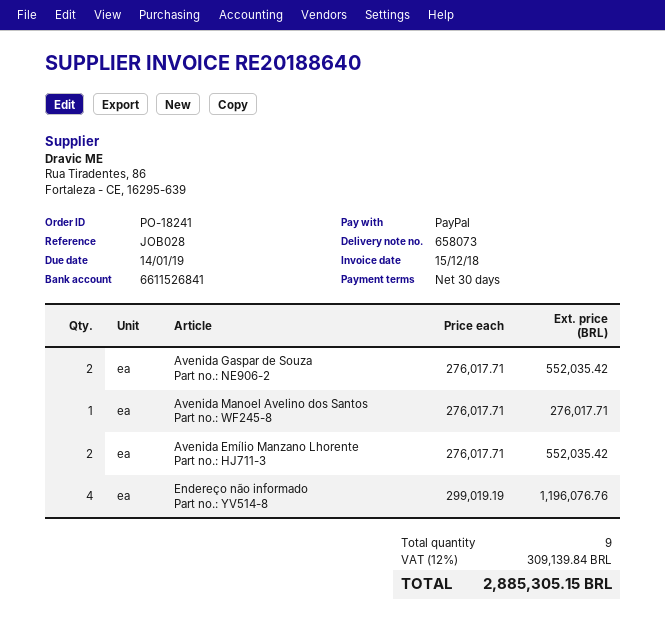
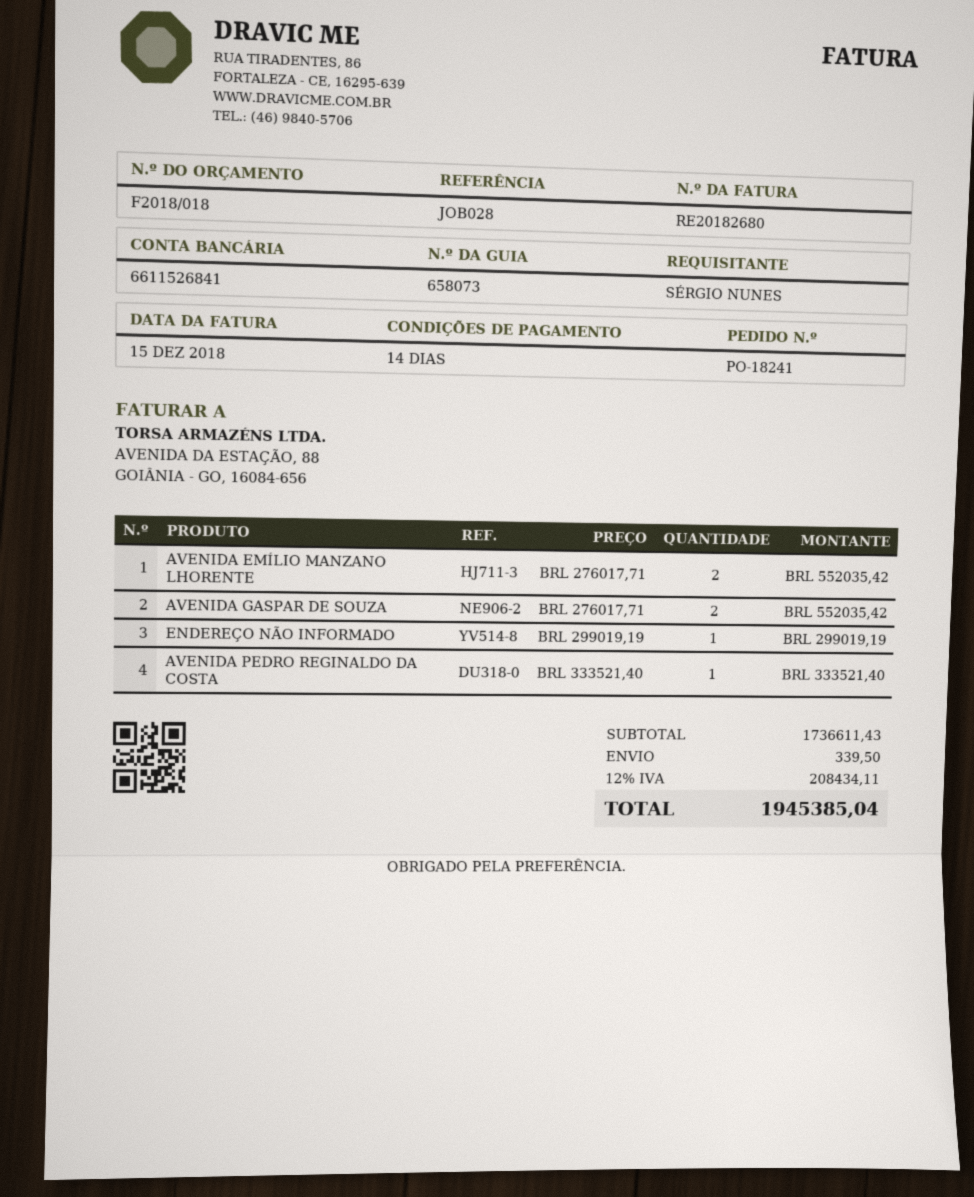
invoice number: RE20188640 -> RE20182680
payment terms: 30 days -> 14 days
Avenida Manoel Avelino dos Santos: 1 x 276017.71 = 276017.71 -> none
Endereço não informado: 4 x 299019.19 = 1196076.76 -> 1 x 299019.19 = 299019.19
AVENIDA PEDRO REGINALDO DA COSTA: none -> 1 x 333521.40 = 333521.40
shipping: none -> 339.50
tax: 12% = 309139.84 -> 12% = 208434.11
total: 2885305.15 -> 1945385.04

